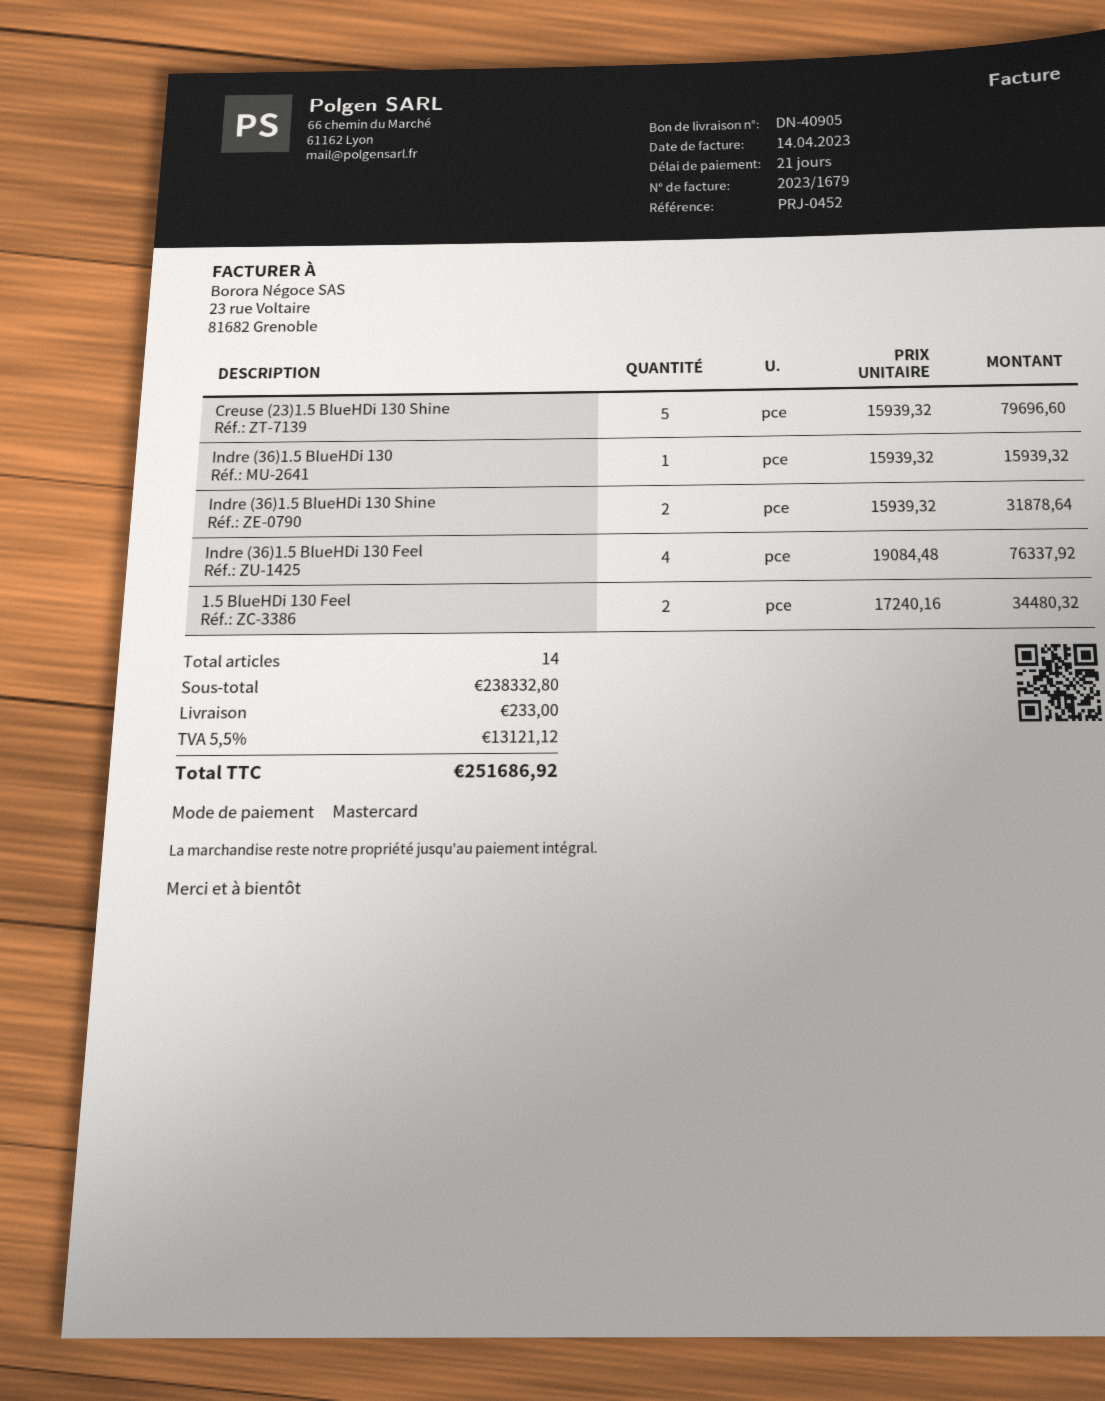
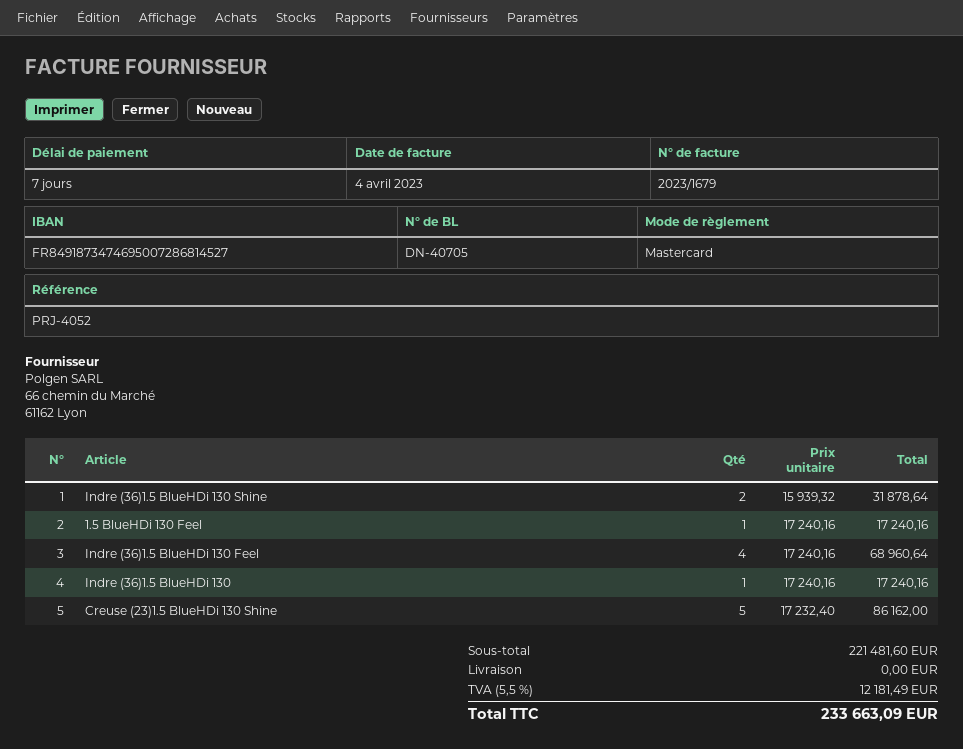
delivery note number: DN-40905 -> DN-40705
invoice date: 2023-04-14 -> 2023-04-04
payment terms: 21 days -> 7 days
reference: PRJ-0452 -> PRJ-4052
Creuse (23)1.5 BlueHDi 130 Shine: 5 x 15939.32 = 79696.60 -> 5 x 17232.40 = 86162.00
Indre (36)1.5 BlueHDi 130: 1 x 15939.32 = 15939.32 -> 1 x 17240.16 = 17240.16
Indre (36)1.5 BlueHDi 130 Feel: 4 x 19084.48 = 76337.92 -> 4 x 17240.16 = 68960.64
1.5 BlueHDi 130 Feel: 2 x 17240.16 = 34480.32 -> 1 x 17240.16 = 17240.16
subtotal: 238332.80 -> 221481.60
shipping: 233.00 -> 0.00
tax: 5.5% = 13121.12 -> 5.5% = 12181.49
total: 251686.92 -> 233663.09

